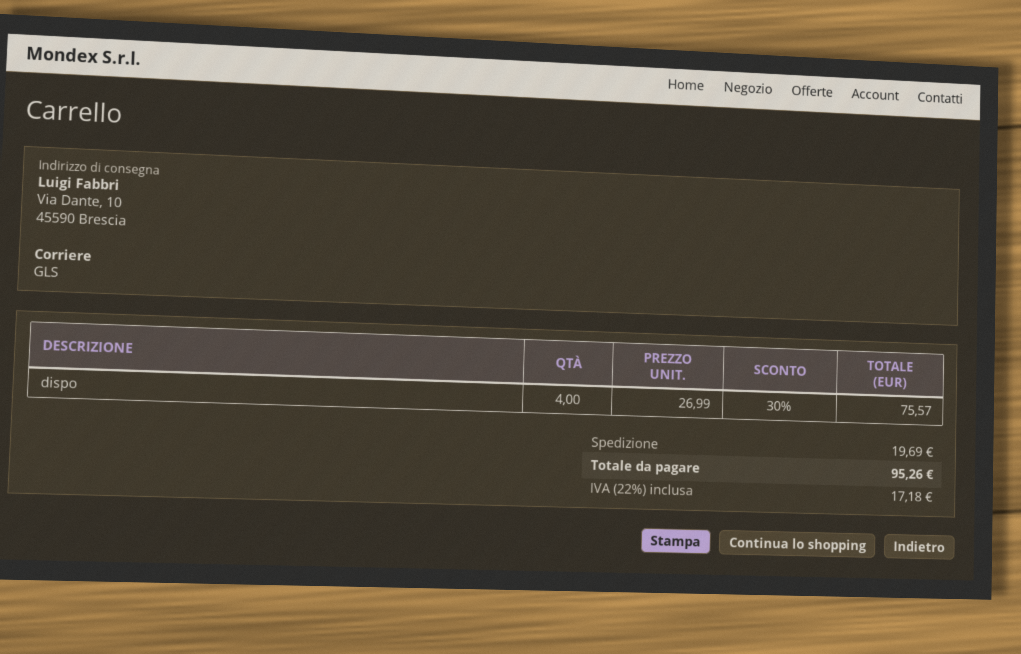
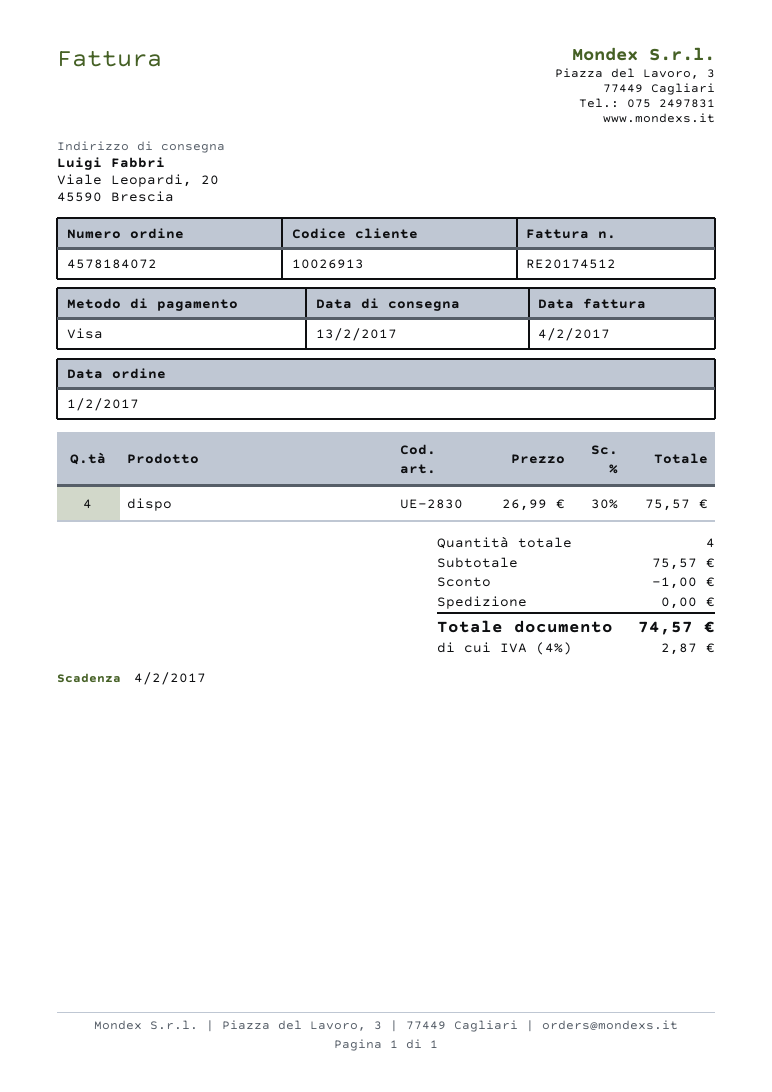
ship to: Via Dante, 10, 45590 Brescia -> Viale Leopardi, 20, 45590 Brescia
discount: none -> 1.00
shipping: 19.69 -> 0.00
tax: 22% = 17.18 -> 4% = 2.87
total: 95.26 -> 74.57

